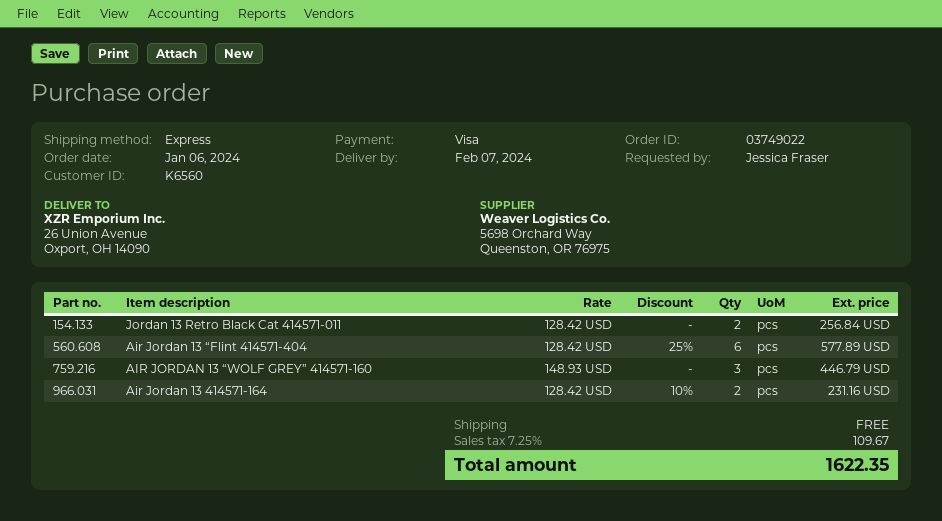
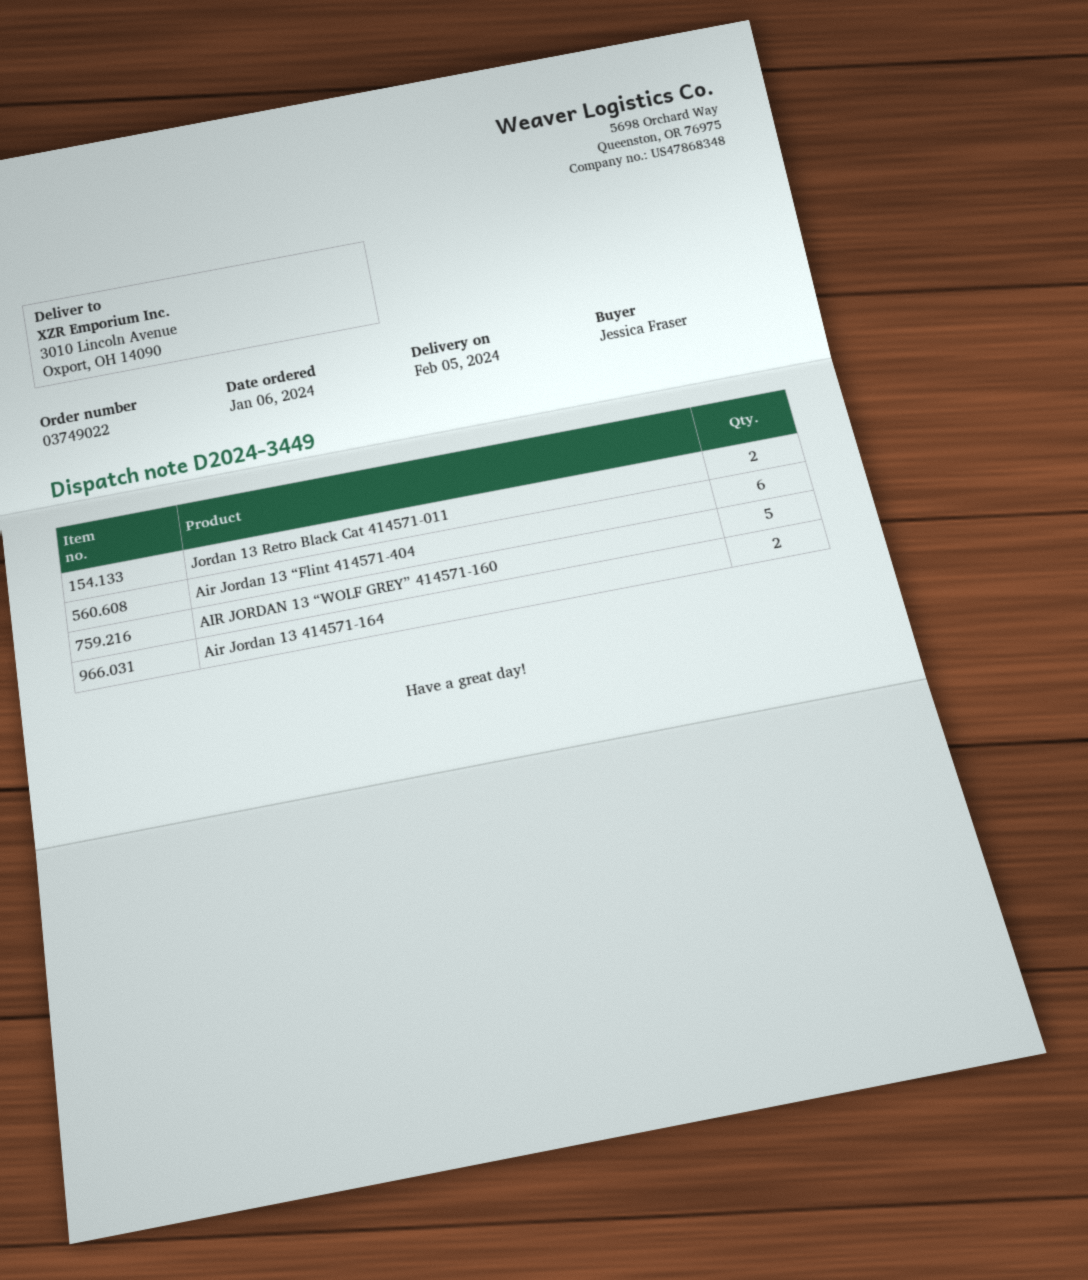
delivery date: 2024-02-07 -> 2024-02-05
ship to: 26 Union Avenue, Oxport, OH 14090 -> 3010 Lincoln Avenue, Oxport, OH 14090
AIR JORDAN 13 “WOLF GREY” 414571-160: 3 -> 5

